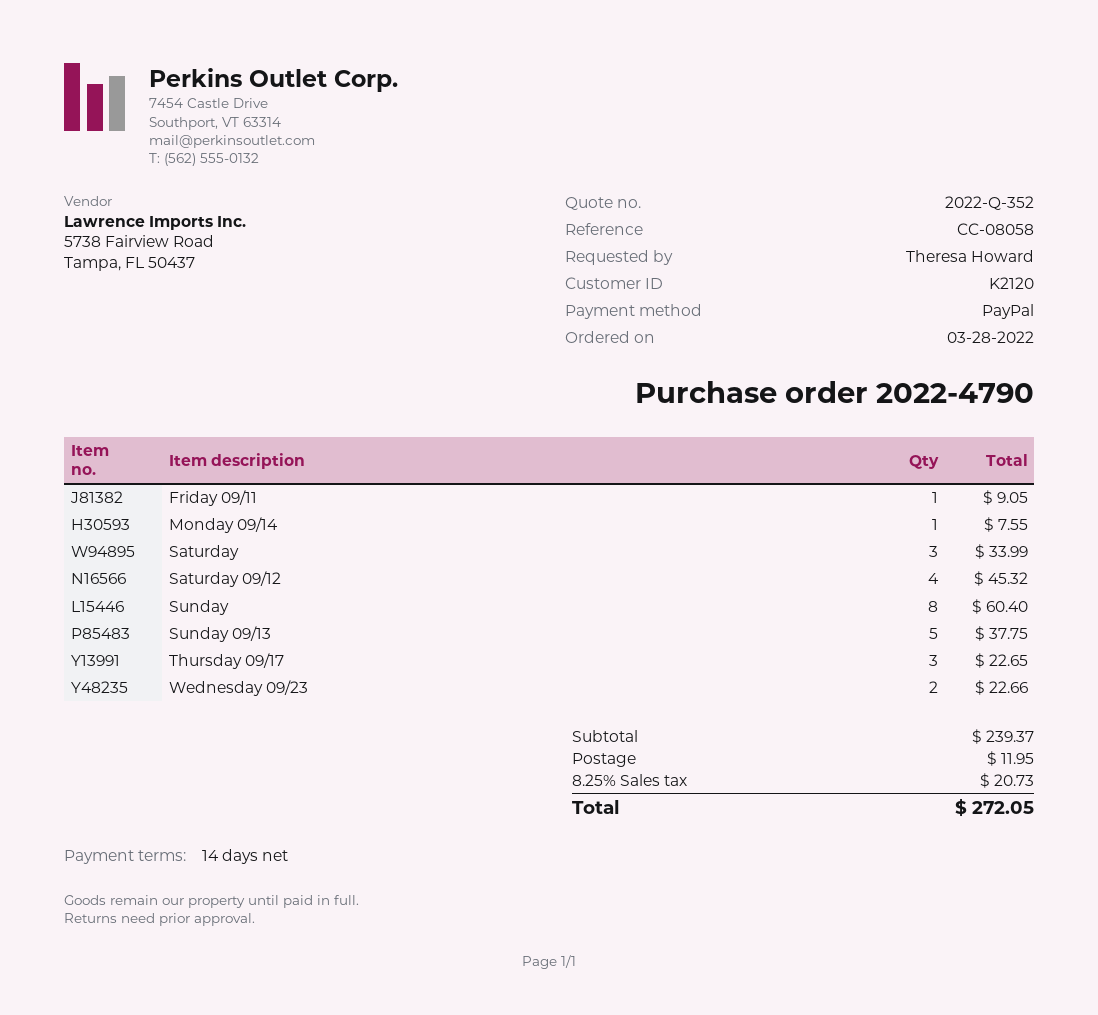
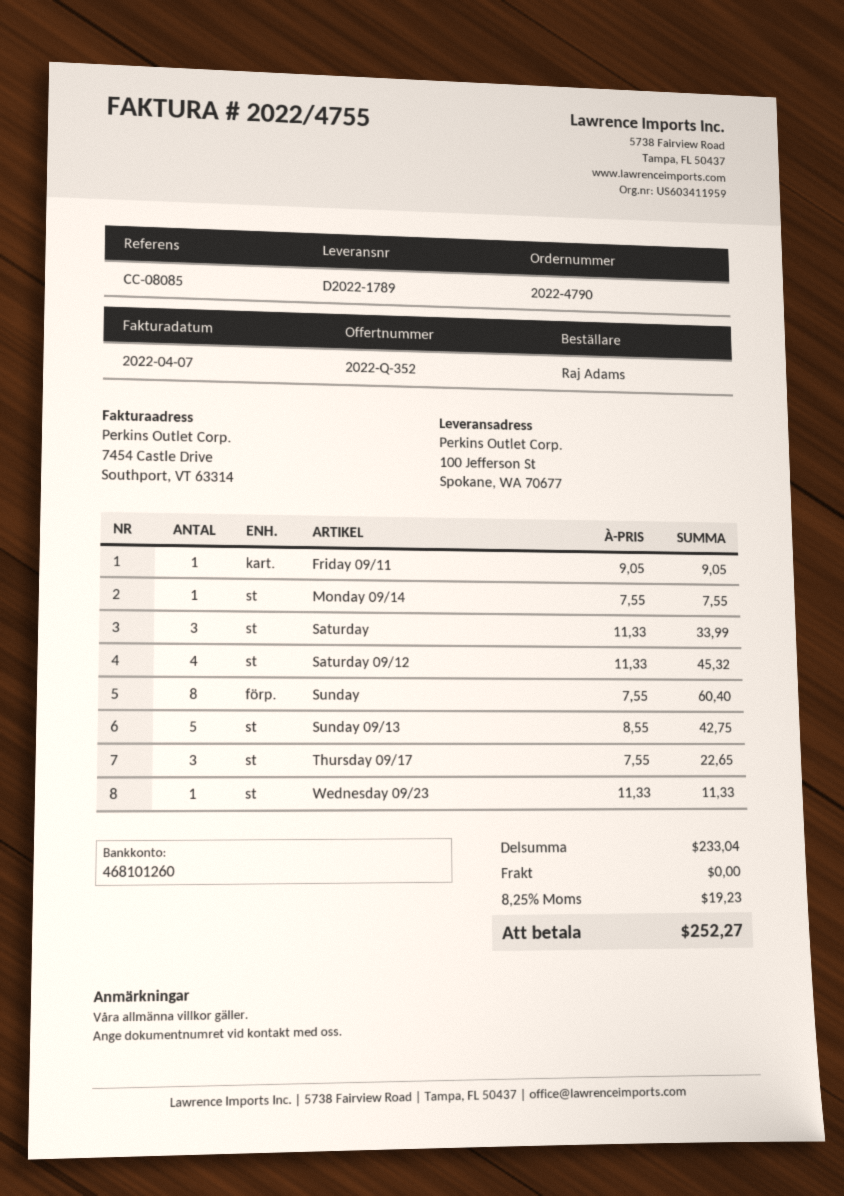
reference: CC-08058 -> CC-08085
ordered by: Theresa Howard -> Raj Adams
Sunday 09/13: 5 for 37.75 -> 5 for 42.75
Wednesday 09/23: 2 for 22.66 -> 1 for 11.33
subtotal: 239.37 -> 233.04
shipping: 11.95 -> 0.00
tax: 8.25% = 20.73 -> 8.25% = 19.23
total: 272.05 -> 252.27

